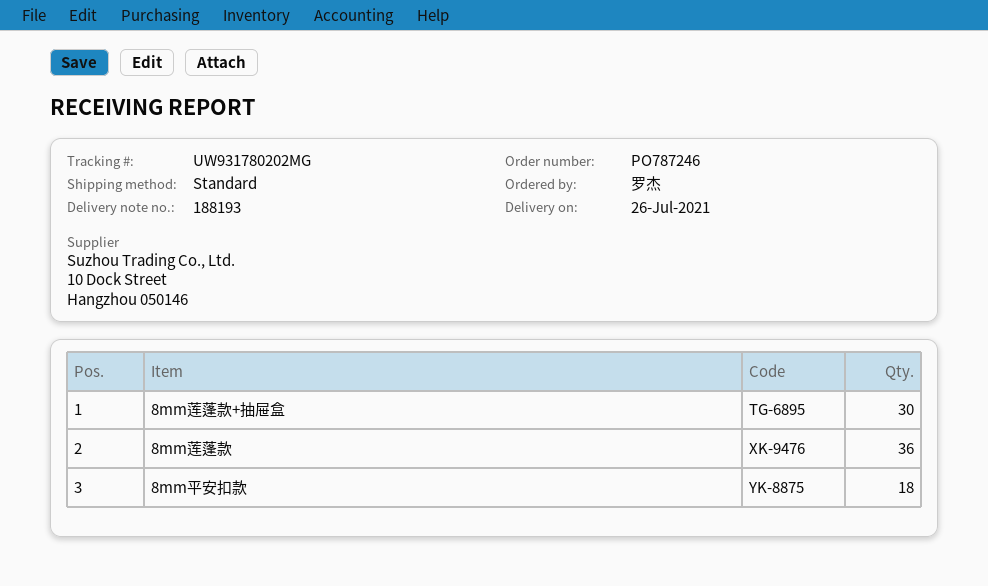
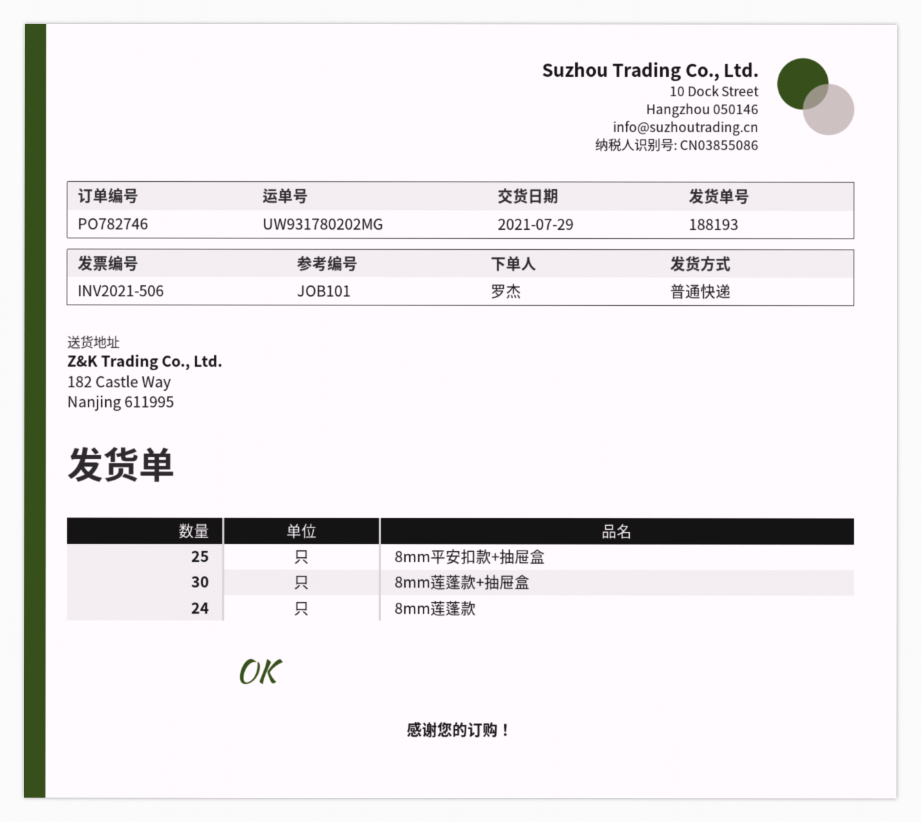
order number: PO787246 -> PO782746
delivery date: 2021-07-26 -> 2021-07-29
8mm莲蓬款: 36 -> 24
8mm平安扣款: 18 -> none
8mm平安扣款+抽屉盒: none -> 25

